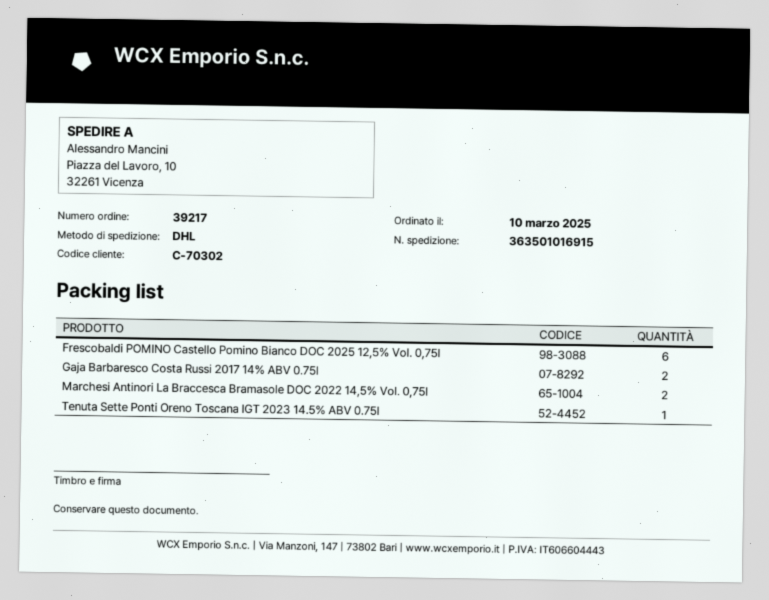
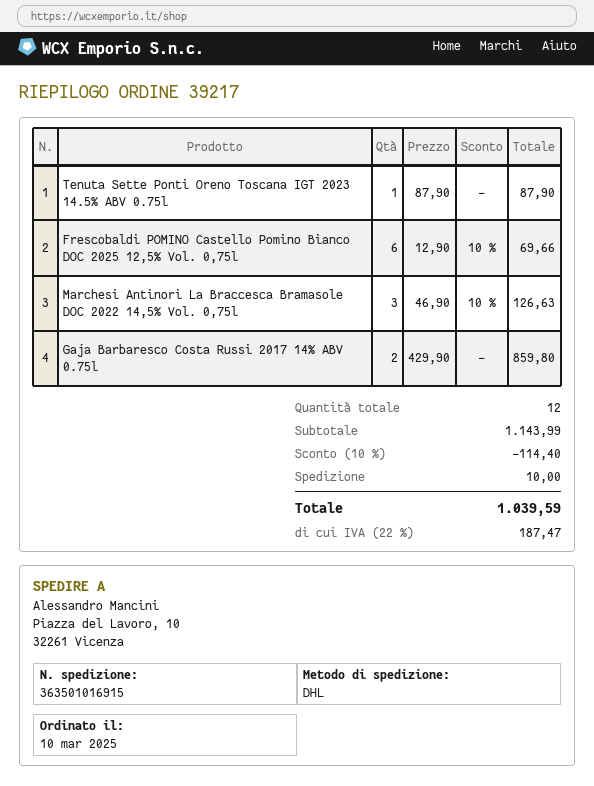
Marchesi Antinori La Braccesca Bramasole DOC 2022 14,5% Vol. 0,75l: 2 -> 3

